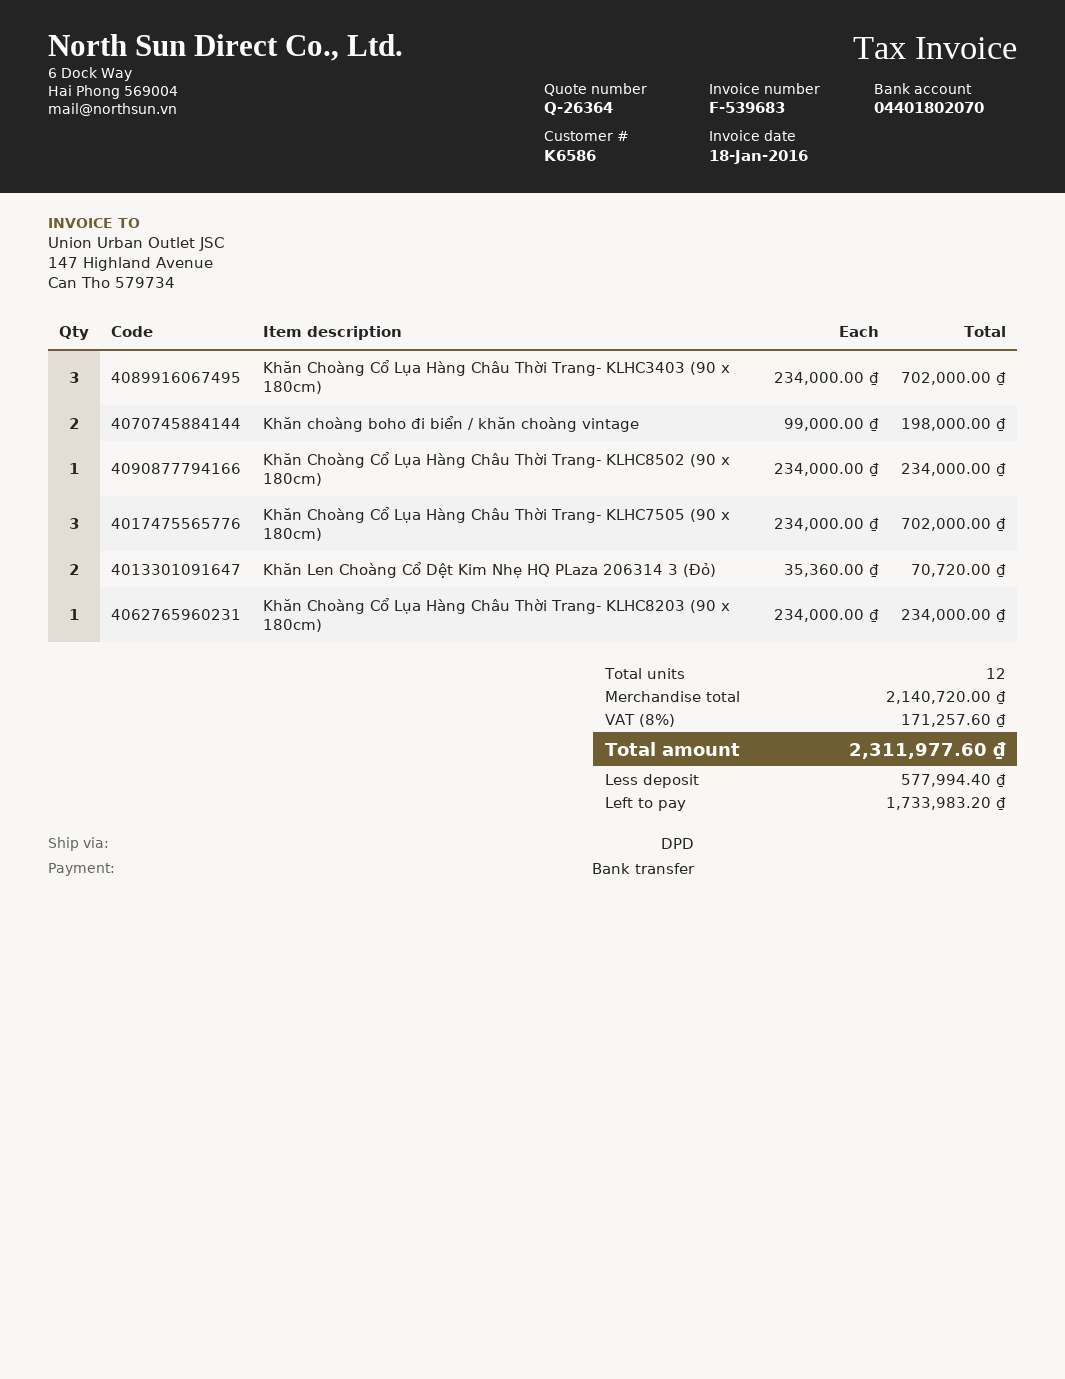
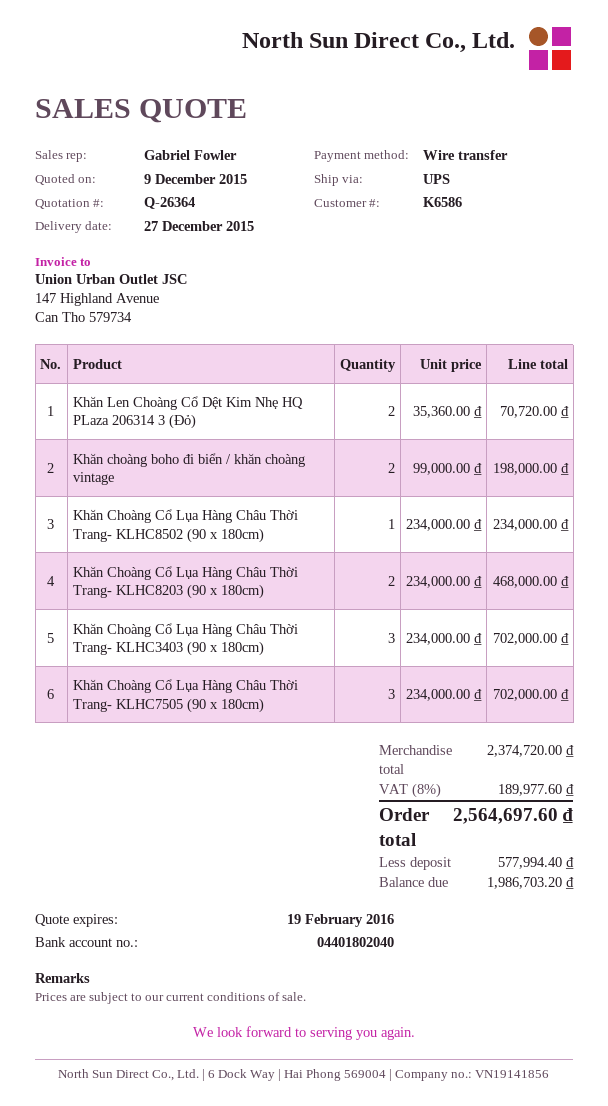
bank account: 04401802070 -> 04401802040
shipping method: DPD -> UPS
Khăn Choàng Cổ Lụa Hàng Châu Thời Trang- KLHC8203 (90 x 180cm): 1 x 234000.00 = 234000.00 -> 2 x 234000.00 = 468000.00
subtotal: 2140720.00 -> 2374720.00
tax: 8% = 171257.60 -> 8% = 189977.60
total: 2311977.60 -> 2564697.60
balance: 1733983.20 -> 1986703.20

